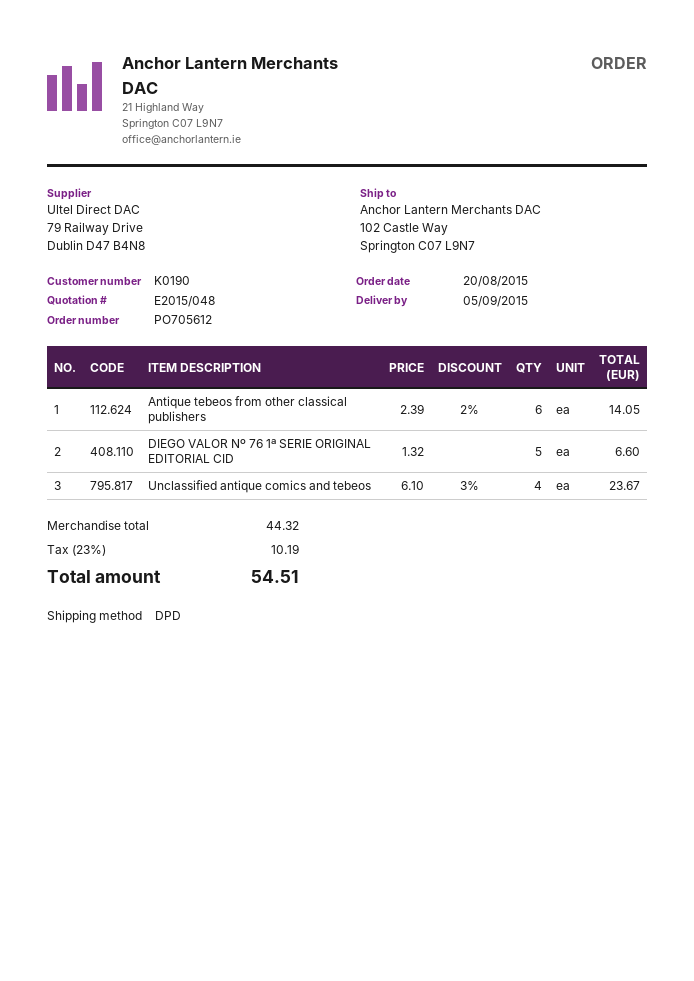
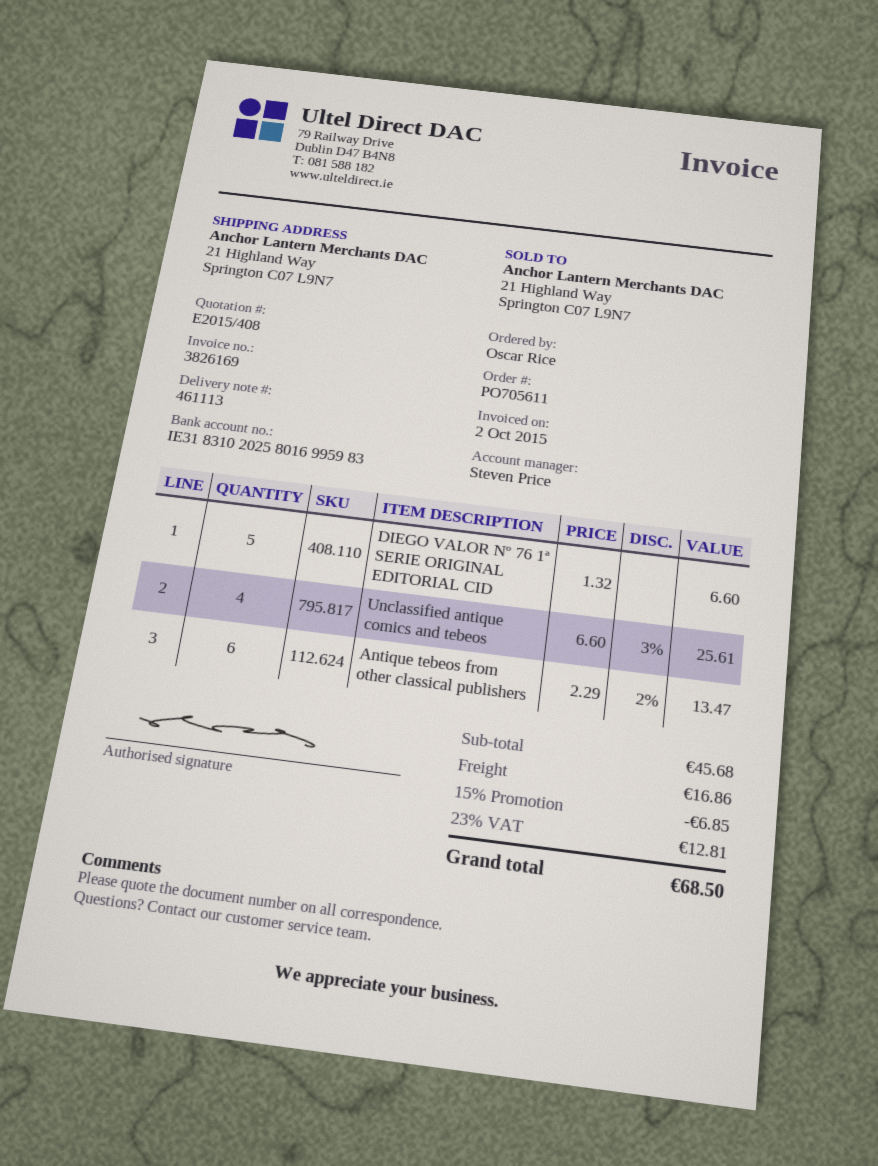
quote number: E2015/048 -> E2015/408
order number: PO705612 -> PO705611
ship to: 102 Castle Way, Springton C07 L9N7 -> 21 Highland Way, Springton C07 L9N7
Antique tebeos from other classical publishers: 6 x 2.39 - 2% = 14.05 -> 6 x 2.29 - 2% = 13.47
Unclassified antique comics and tebeos: 4 x 6.10 - 3% = 23.67 -> 4 x 6.60 - 3% = 25.61
subtotal: 44.32 -> 45.68
discount: none -> 15% = 6.85
shipping: none -> 16.86
tax: 23% = 10.19 -> 23% = 12.81
total: 54.51 -> 68.50

